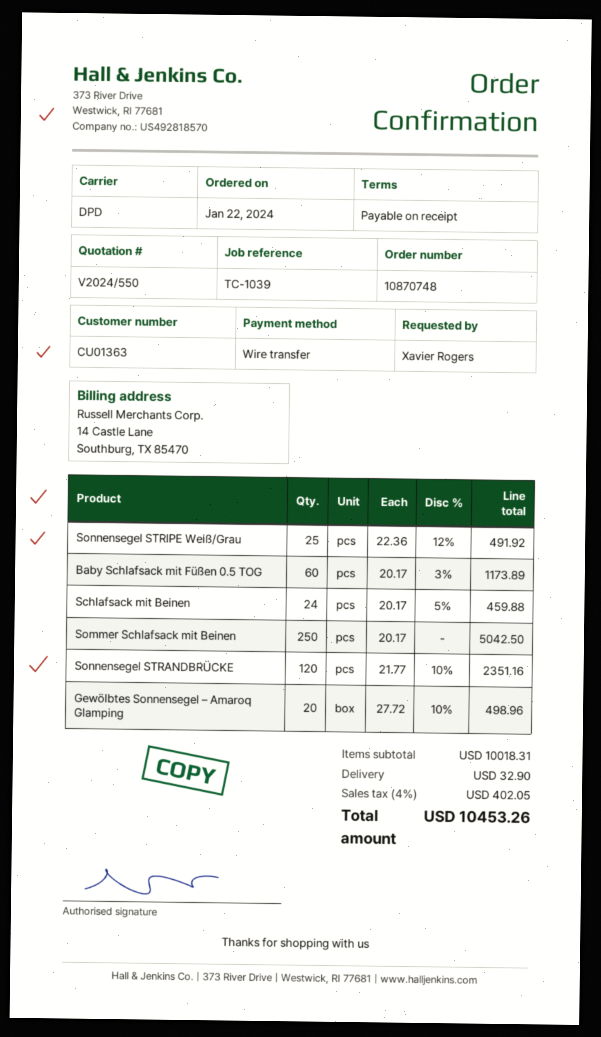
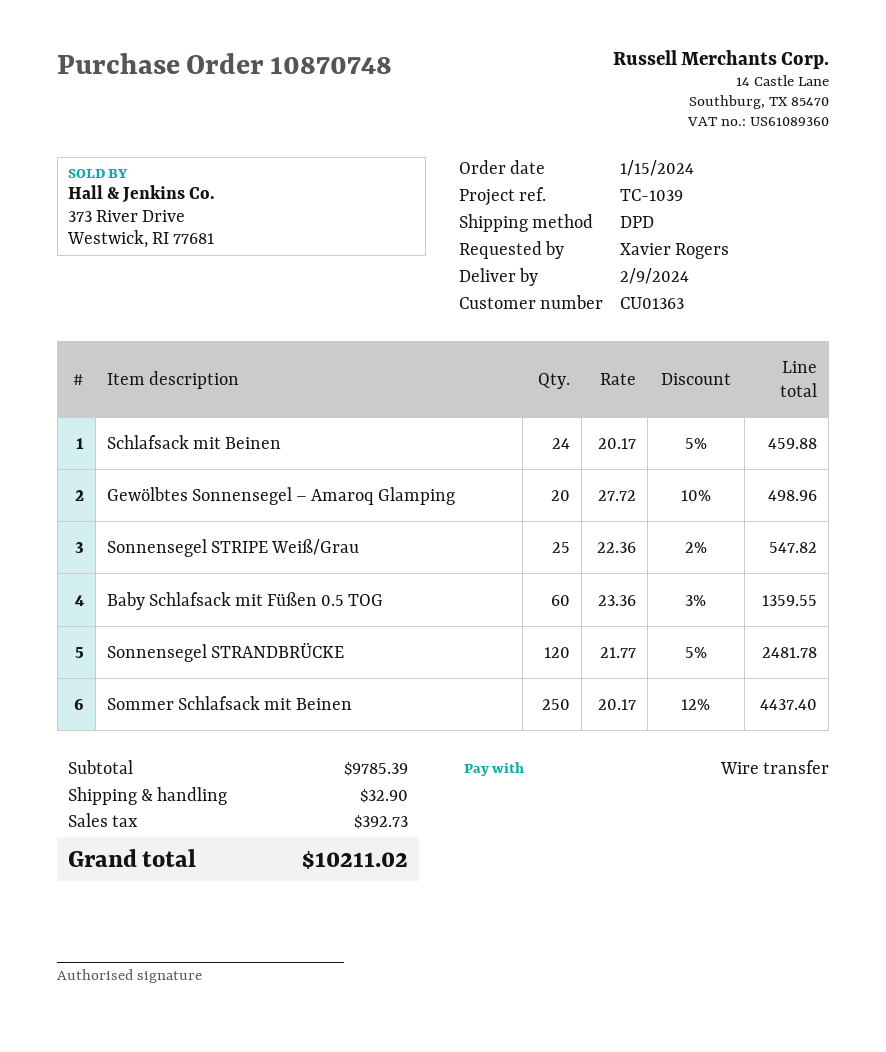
order date: 2024-01-22 -> 2024-01-15
Sonnensegel STRIPE Weiß/Grau: 25 x 22.36 - 12% = 491.92 -> 25 x 22.36 - 2% = 547.82
Baby Schlafsack mit Füßen 0.5 TOG: 60 x 20.17 - 3% = 1173.89 -> 60 x 23.36 - 3% = 1359.55
Sommer Schlafsack mit Beinen: 250 x 20.17 = 5042.50 -> 250 x 20.17 - 12% = 4437.40
Sonnensegel STRANDBRÜCKE: 120 x 21.77 - 10% = 2351.16 -> 120 x 21.77 - 5% = 2481.78
subtotal: 10018.31 -> 9785.39
tax: 402.05 -> 392.73
total: 10453.26 -> 10211.02

